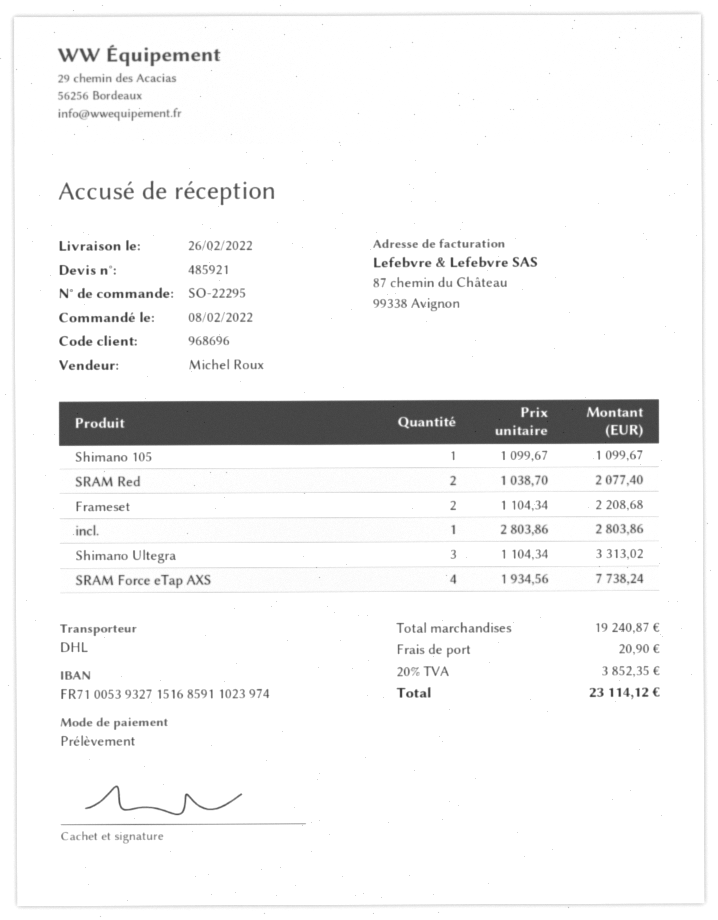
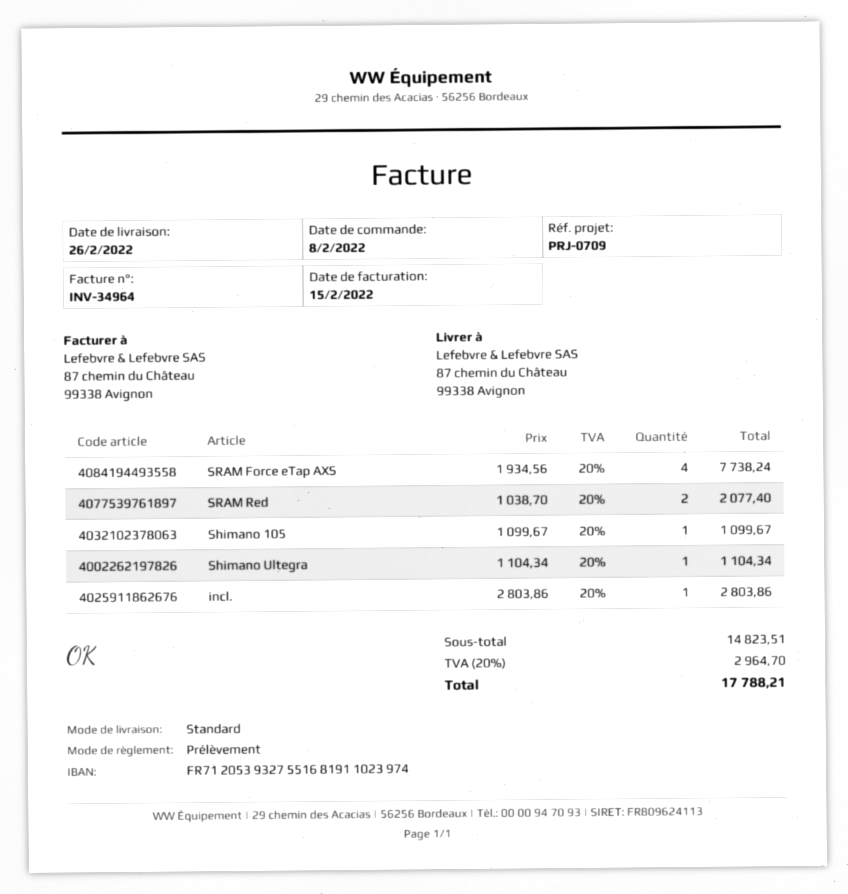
bank account: FR7100539327151685911023974 -> FR7120539327551681911023974
shipping method: DHL -> standard
Frameset: 2 x 1104.34 = 2208.68 -> none
Shimano Ultegra: 3 x 1104.34 = 3313.02 -> 1 x 1104.34 = 1104.34
subtotal: 19240.87 -> 14823.51
shipping: 20.90 -> none
tax: 20% = 3852.35 -> 20% = 2964.70
total: 23114.12 -> 17788.21

